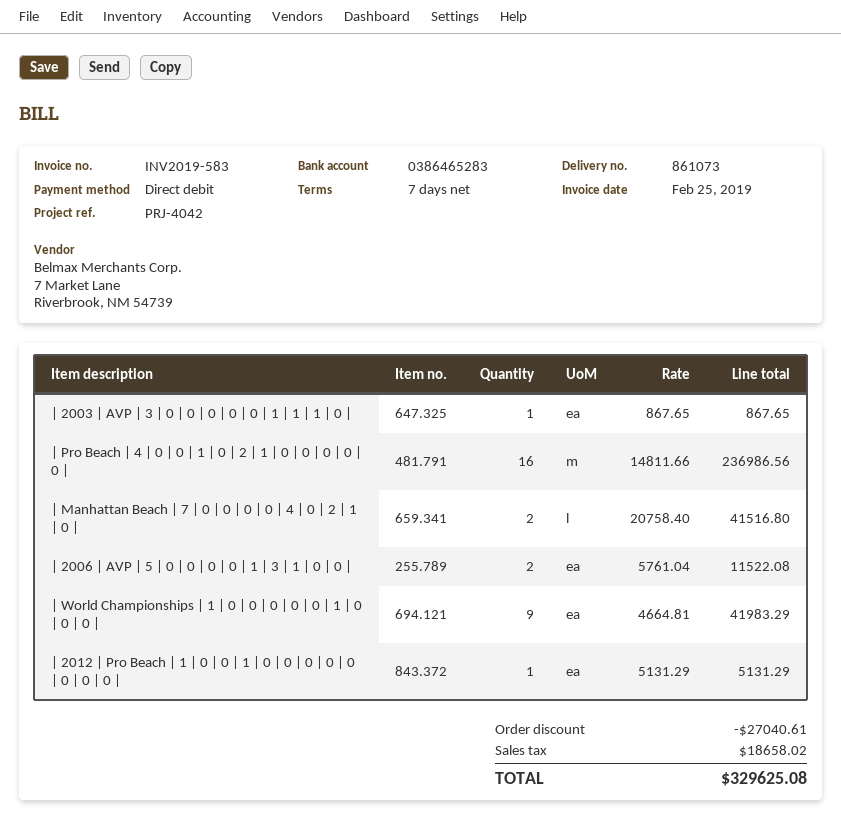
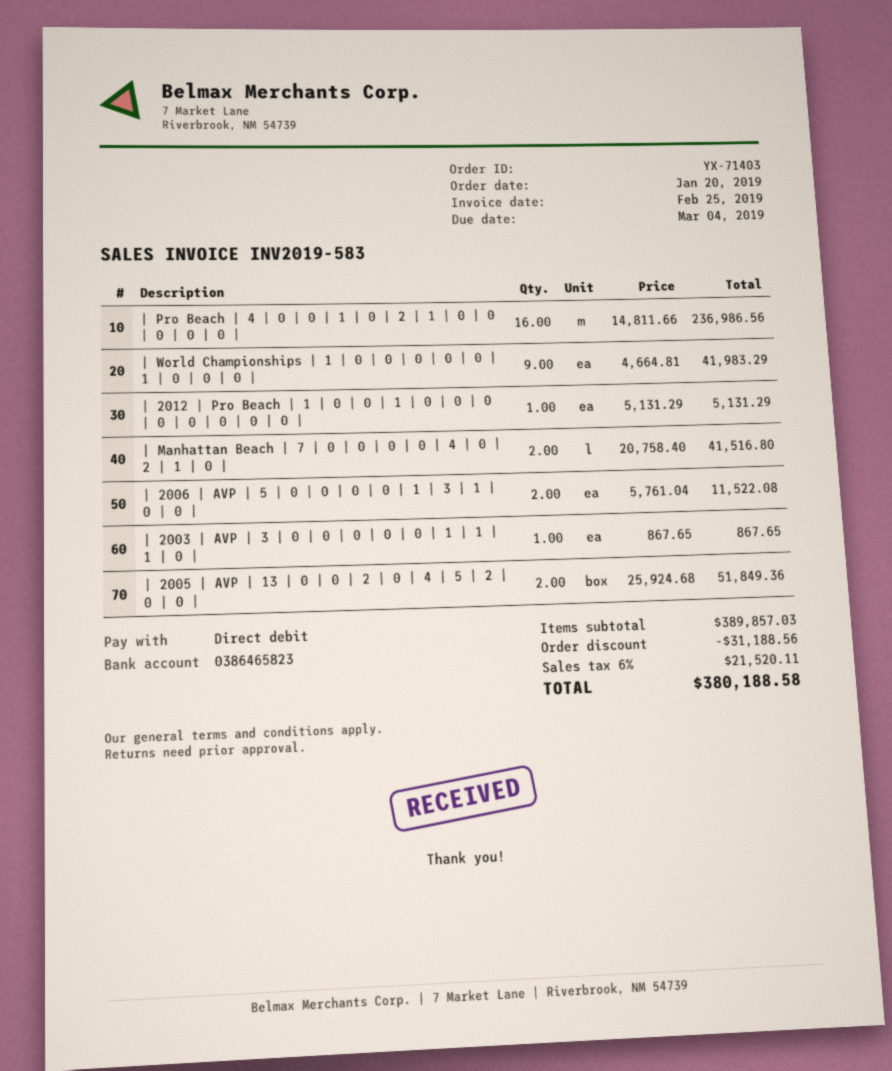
bank account: 0386465283 -> 0386465823
| 2005 | AVP | 13 | 0 | 0 | 2 | 0 | 4 | 5 | 2 | 0 | 0 |: none -> 2 x 25924.68 = 51849.36
discount: 27040.61 -> 31188.56
tax: 18658.02 -> 21520.11
total: 329625.08 -> 380188.58

